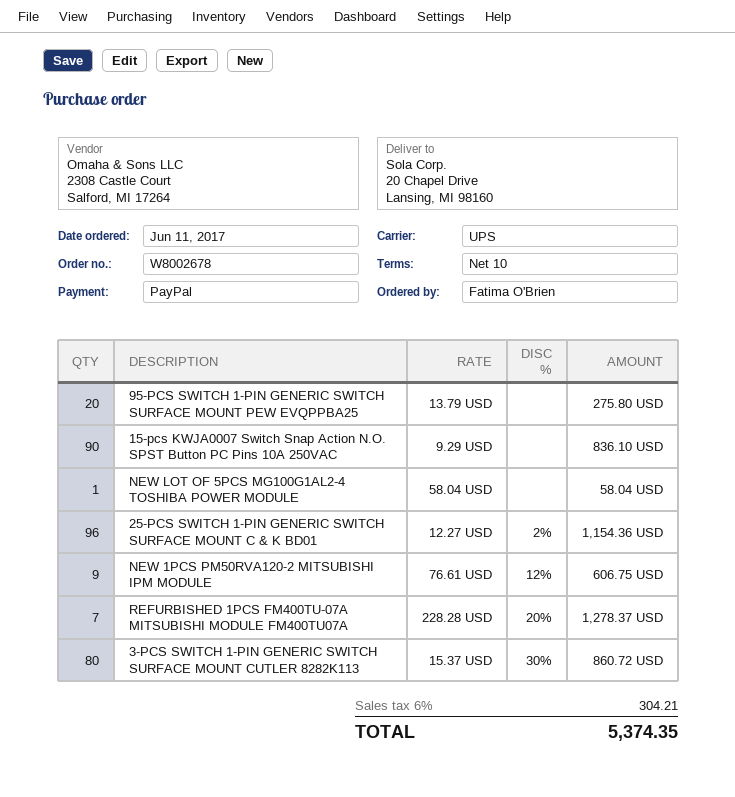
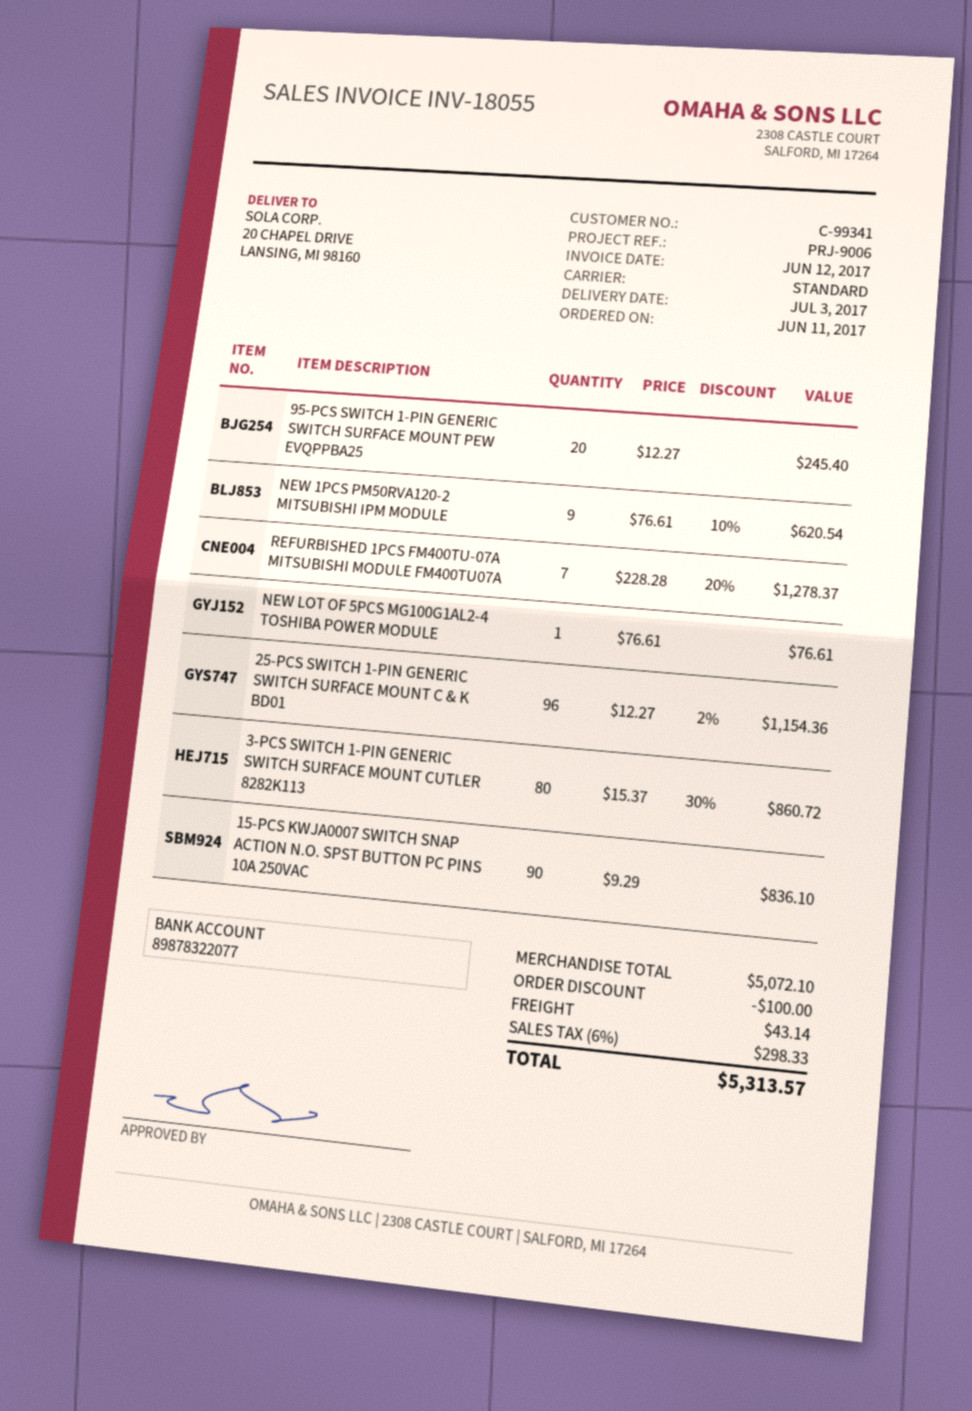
shipping method: UPS -> standard
95-PCS SWITCH 1-PIN GENERIC SWITCH SURFACE MOUNT PEW EVQPPBA25: 20 x 13.79 = 275.80 -> 20 x 12.27 = 245.40
NEW LOT OF 5PCS MG100G1AL2-4 TOSHIBA POWER MODULE: 1 x 58.04 = 58.04 -> 1 x 76.61 = 76.61
NEW 1PCS PM50RVA120-2 MITSUBISHI IPM MODULE: 9 x 76.61 - 12% = 606.75 -> 9 x 76.61 - 10% = 620.54
discount: none -> 100.00
shipping: none -> 43.14
tax: 6% = 304.21 -> 6% = 298.33
total: 5374.35 -> 5313.57

